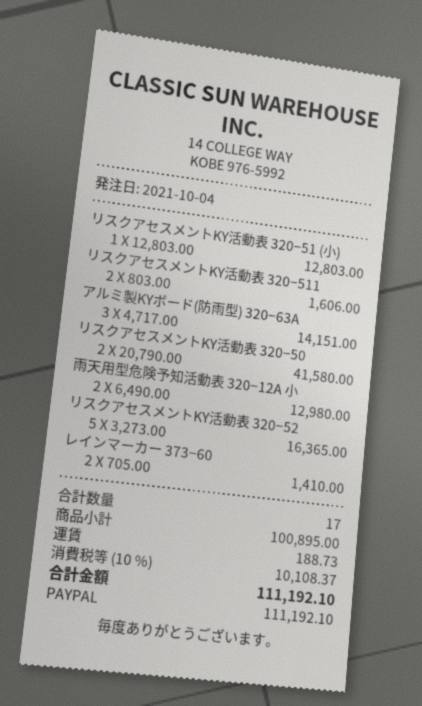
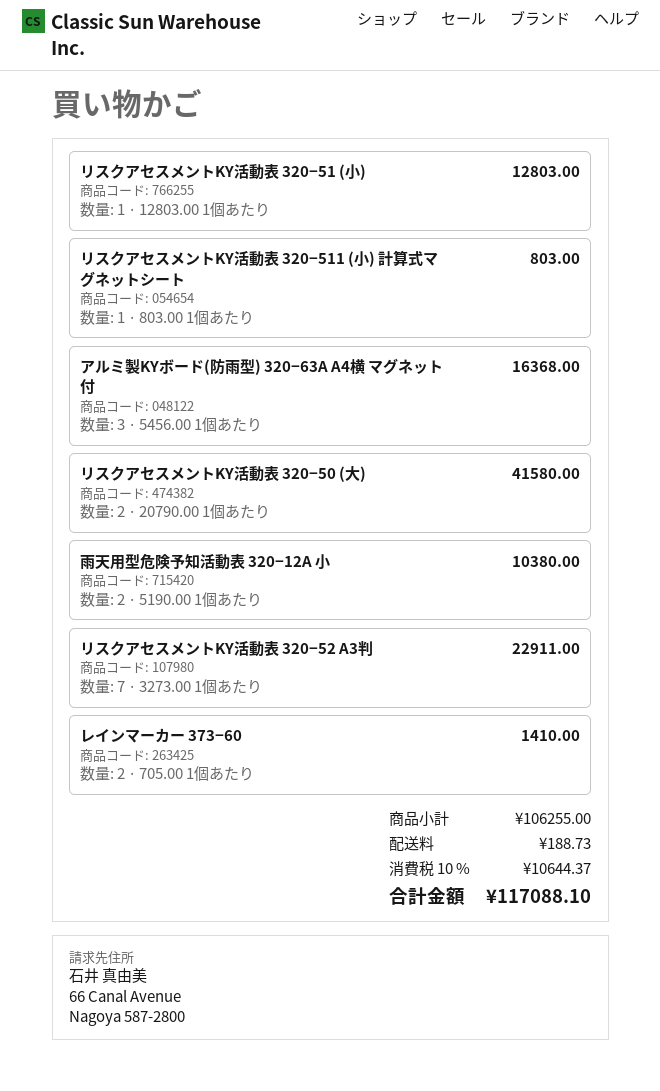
リスクアセスメントKY活動表 320−511: 2 x 803.00 = 1606.00 -> 1 x 803.00 = 803.00
アルミ製KYボード(防雨型) 320−63A: 3 x 4717.00 = 14151.00 -> 3 x 5456.00 = 16368.00
雨天用型危険予知活動表 320−12A 小: 2 x 6490.00 = 12980.00 -> 2 x 5190.00 = 10380.00
リスクアセスメントKY活動表 320−52: 5 x 3273.00 = 16365.00 -> 7 x 3273.00 = 22911.00
subtotal: 100895.00 -> 106255.00
tax: 10% = 10108.37 -> 10% = 10644.37
total: 111192.10 -> 117088.10

